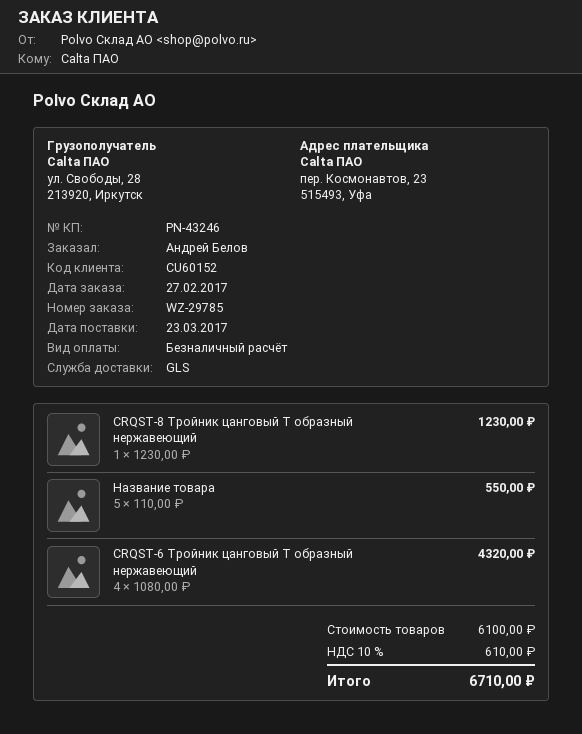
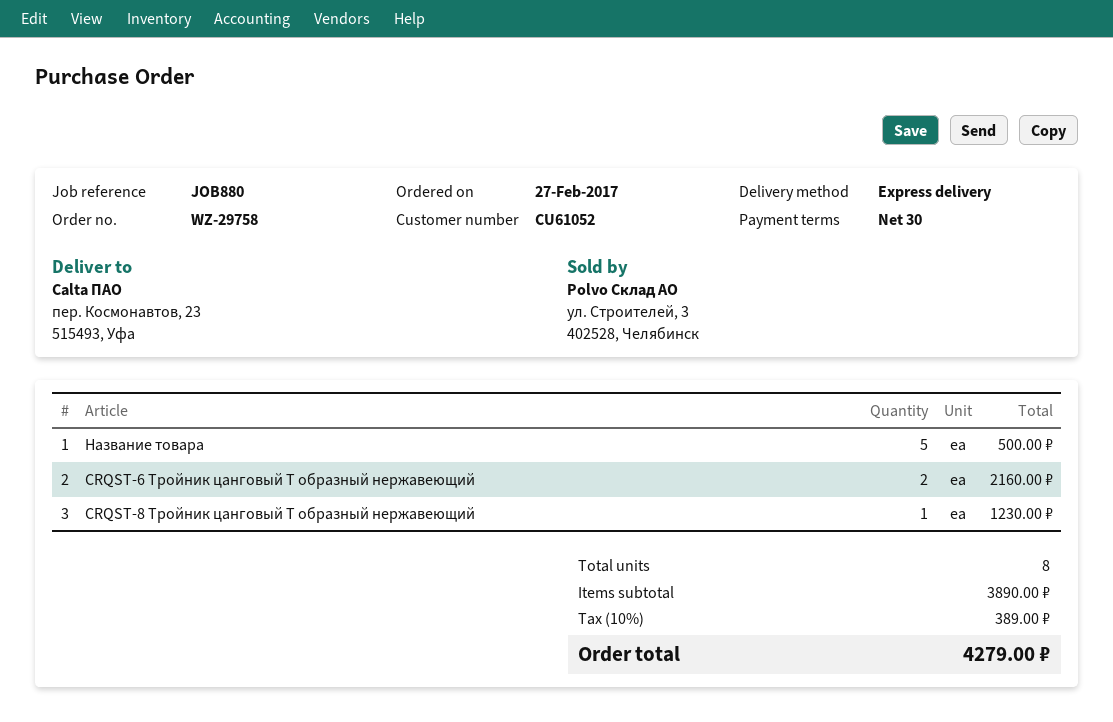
order number: WZ-29785 -> WZ-29758
customer number: CU60152 -> CU61052
shipping method: GLS -> express
ship to: ул. Свободы, 28, 213920, Иркутск -> пер. Космонавтов, 23, 515493, Уфа
Название товара: 5 for 550.00 -> 5 for 500.00
CRQST-6 Тройник цанговый T образный нержавеющий: 4 for 4320.00 -> 2 for 2160.00
subtotal: 6100.00 -> 3890.00
tax: 10% = 610.00 -> 10% = 389.00
total: 6710.00 -> 4279.00

